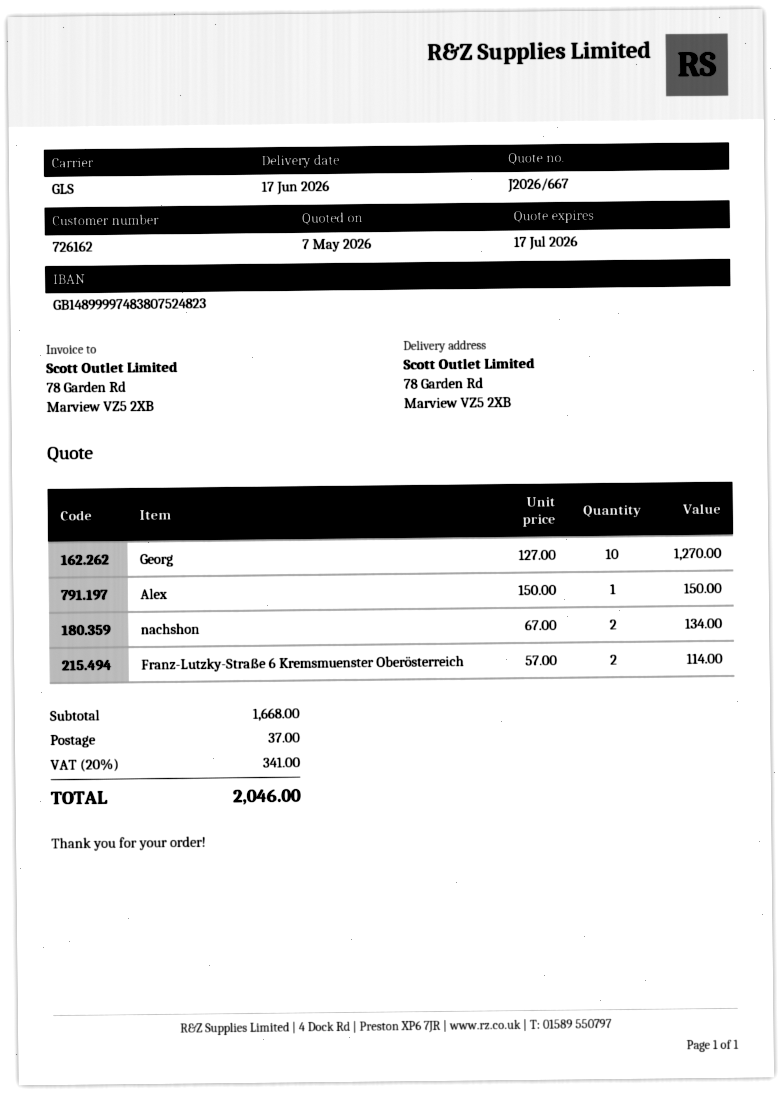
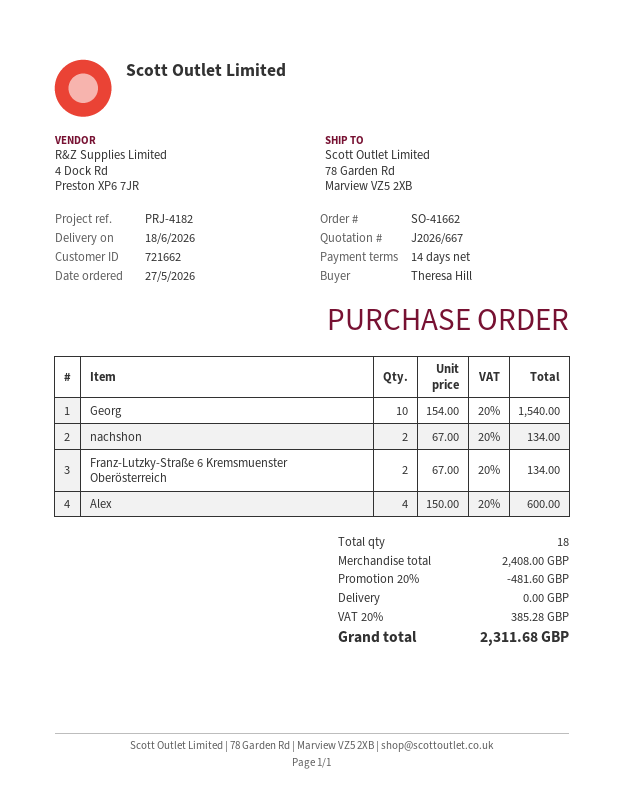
delivery date: 2026-06-17 -> 2026-06-18
customer number: 726162 -> 721662
Georg: 10 x 127.00 = 1270.00 -> 10 x 154.00 = 1540.00
Alex: 1 x 150.00 = 150.00 -> 4 x 150.00 = 600.00
Franz-Lutzky-Straße 6 Kremsmuenster Oberösterreich: 2 x 57.00 = 114.00 -> 2 x 67.00 = 134.00
subtotal: 1668.00 -> 2408.00
discount: none -> 20% = 481.60
shipping: 37.00 -> 0.00
tax: 20% = 341.00 -> 20% = 385.28
total: 2046.00 -> 2311.68

